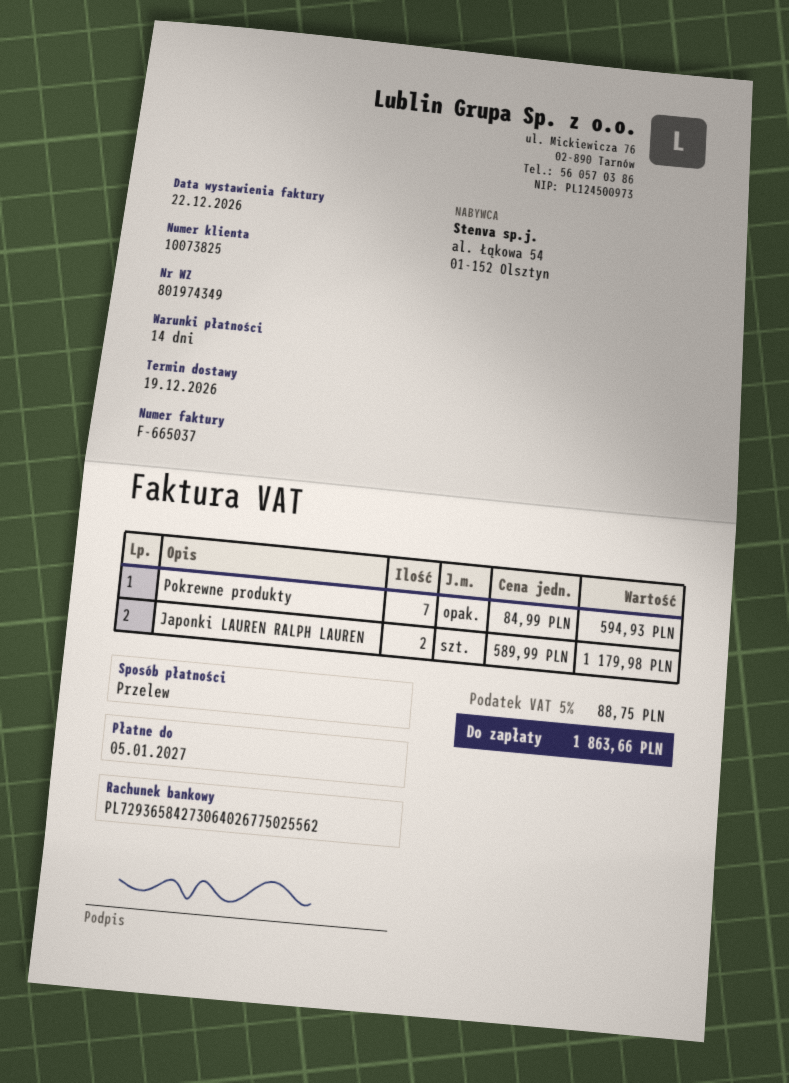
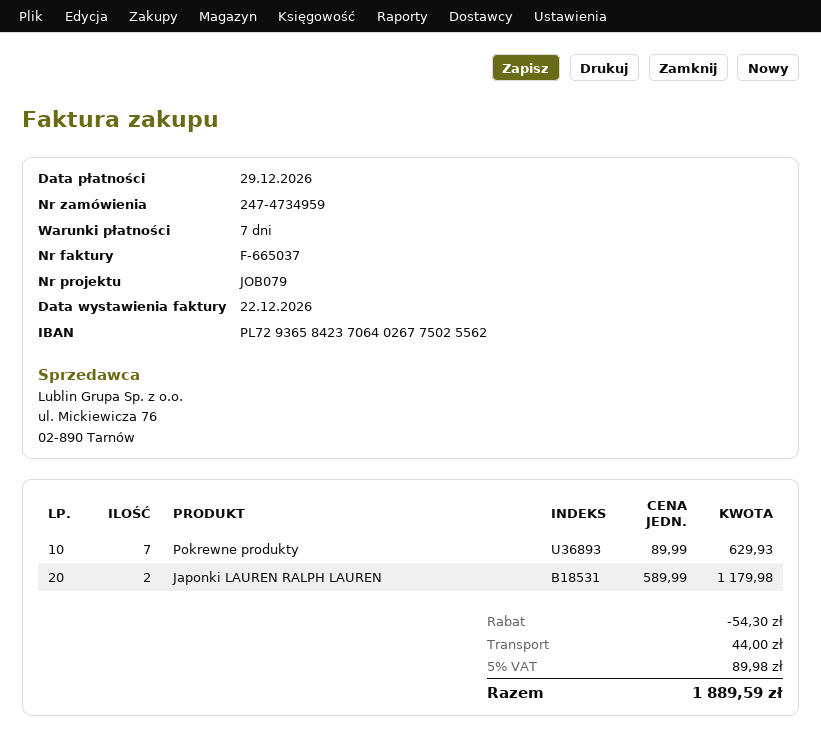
payment terms: 14 days -> 7 days
due date: 2027-01-05 -> 2026-12-29
bank account: PL72936584273064026775025562 -> PL72936584237064026775025562
Pokrewne produkty: 7 x 84.99 = 594.93 -> 7 x 89.99 = 629.93
discount: none -> 54.30
shipping: none -> 44.00
tax: 5% = 88.75 -> 5% = 89.98
total: 1863.66 -> 1889.59

